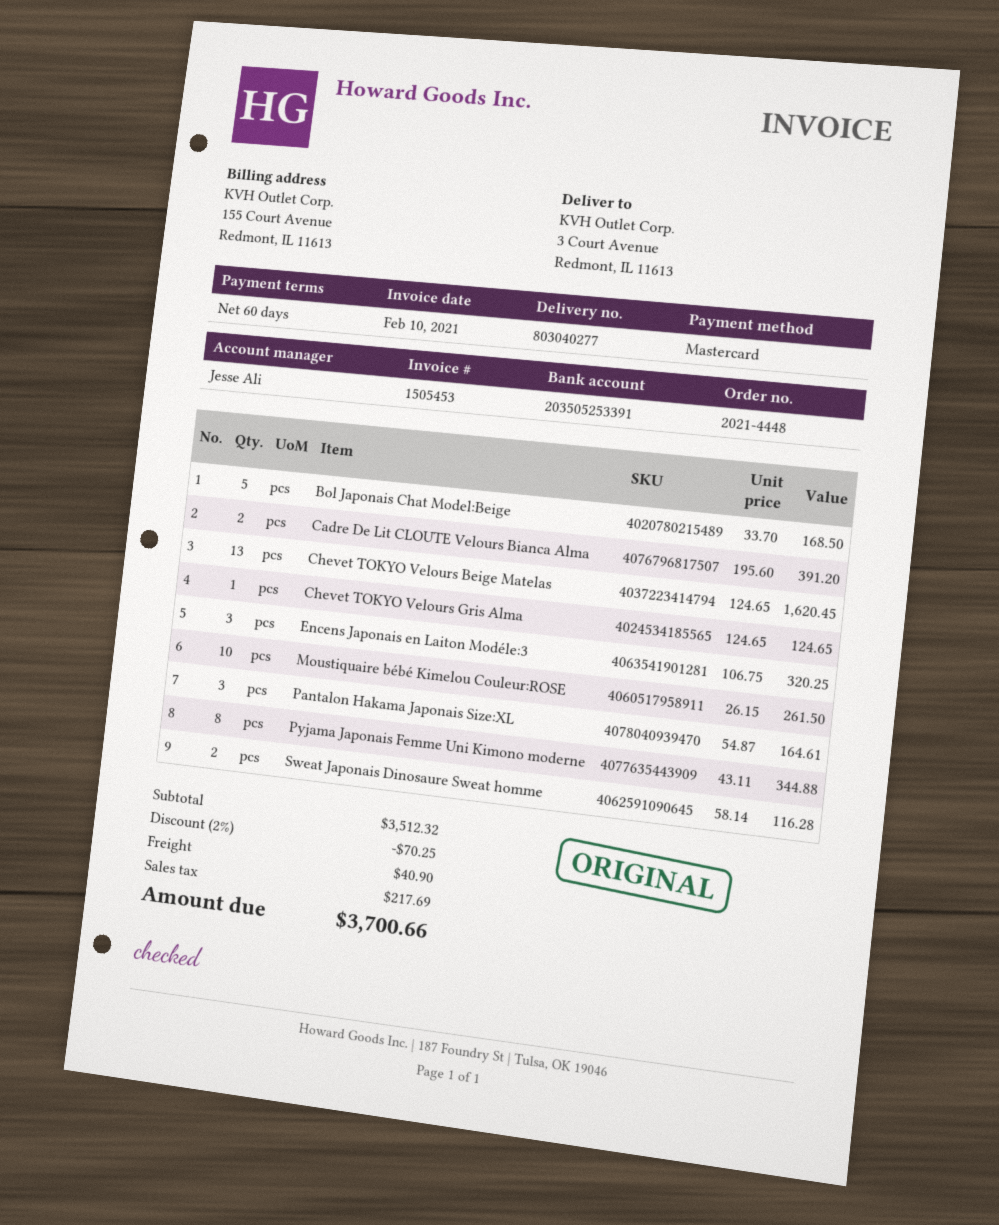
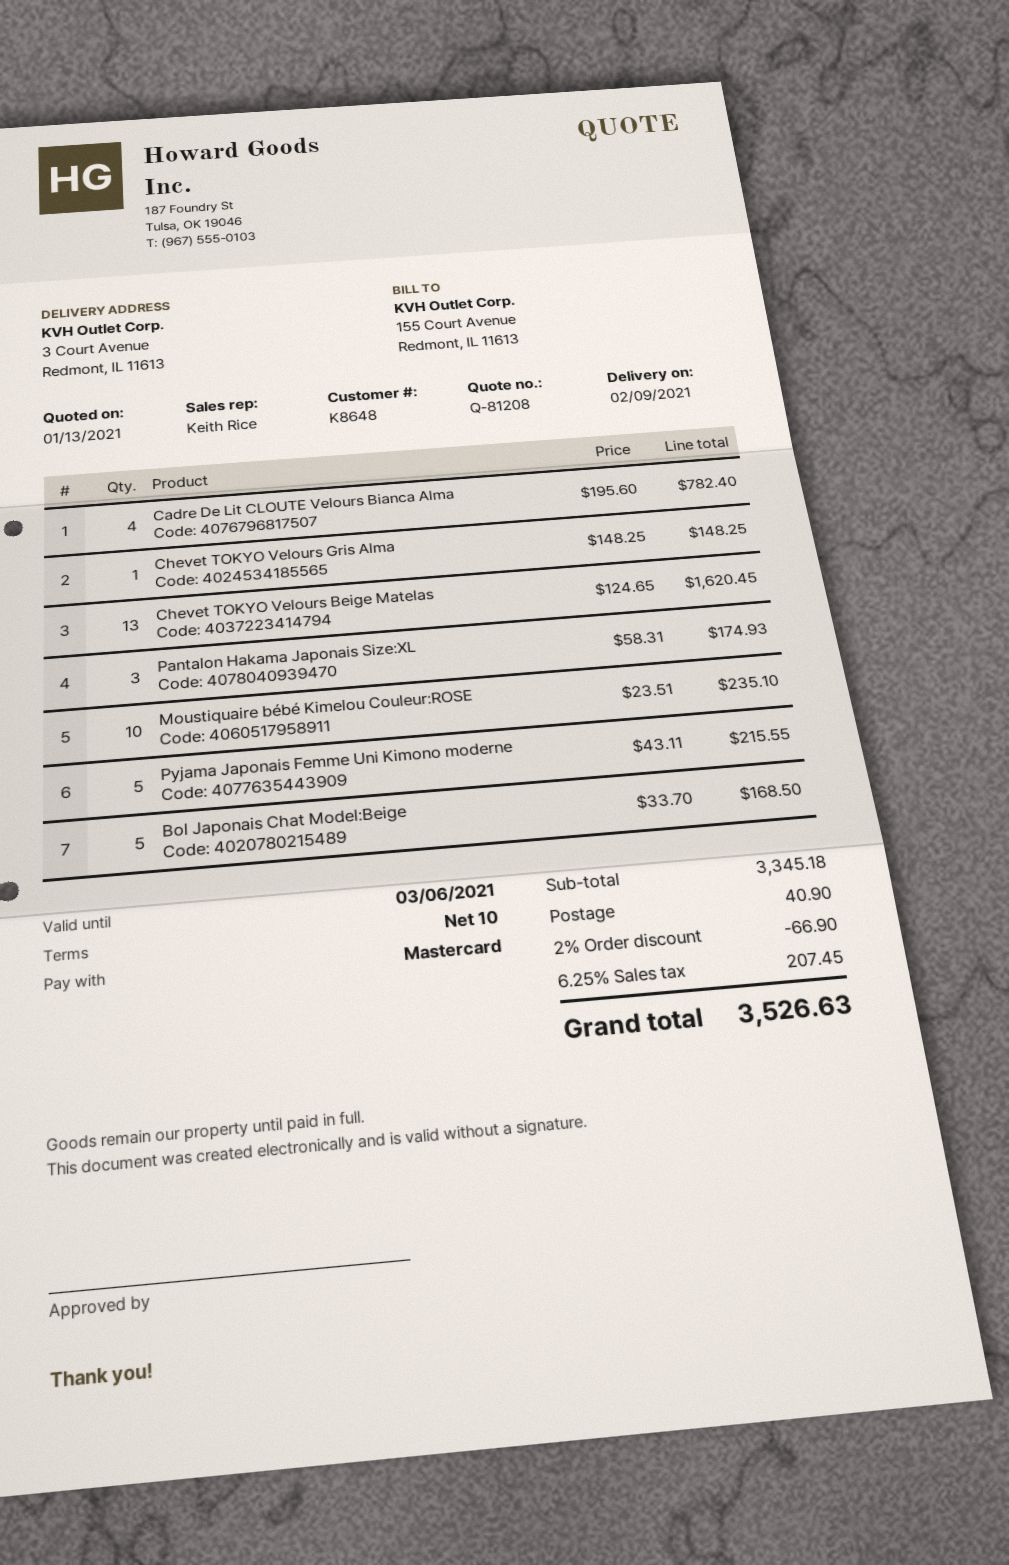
payment terms: 60 days -> 10 days
sales rep: Jesse Ali -> Keith Rice
Cadre De Lit CLOUTE Velours Bianca Alma: 2 x 195.60 = 391.20 -> 4 x 195.60 = 782.40
Chevet TOKYO Velours Gris Alma: 1 x 124.65 = 124.65 -> 1 x 148.25 = 148.25
Encens Japonais en Laiton Modéle:3: 3 x 106.75 = 320.25 -> none
Moustiquaire bébé Kimelou Couleur:ROSE: 10 x 26.15 = 261.50 -> 10 x 23.51 = 235.10
Pantalon Hakama Japonais Size:XL: 3 x 54.87 = 164.61 -> 3 x 58.31 = 174.93
Pyjama Japonais Femme Uni Kimono moderne: 8 x 43.11 = 344.88 -> 5 x 43.11 = 215.55
Sweat Japonais Dinosaure Sweat homme: 2 x 58.14 = 116.28 -> none
subtotal: 3512.32 -> 3345.18
discount: 2% = 70.25 -> 2% = 66.90
tax: 217.69 -> 207.45
total: 3700.66 -> 3526.63

